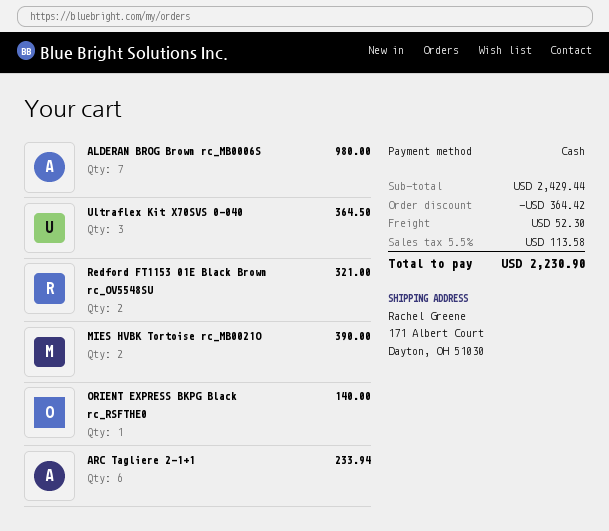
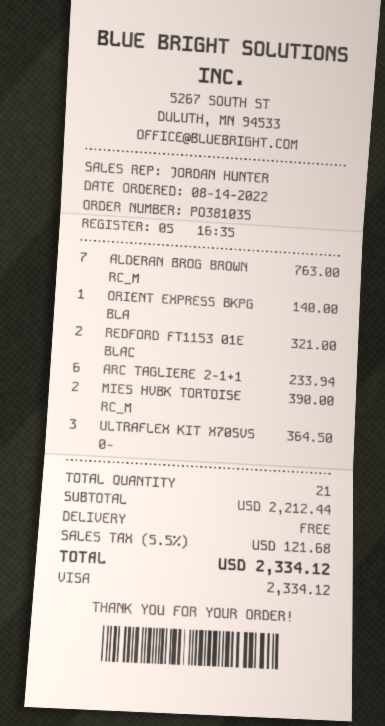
payment method: cash -> Visa
ALDERAN BROG Brown rc_MB0006S: 7 for 980.00 -> 7 for 763.00
subtotal: 2429.44 -> 2212.44
discount: 364.42 -> none
shipping: 52.30 -> 0.00
tax: 5.5% = 113.58 -> 5.5% = 121.68
total: 2230.90 -> 2334.12

